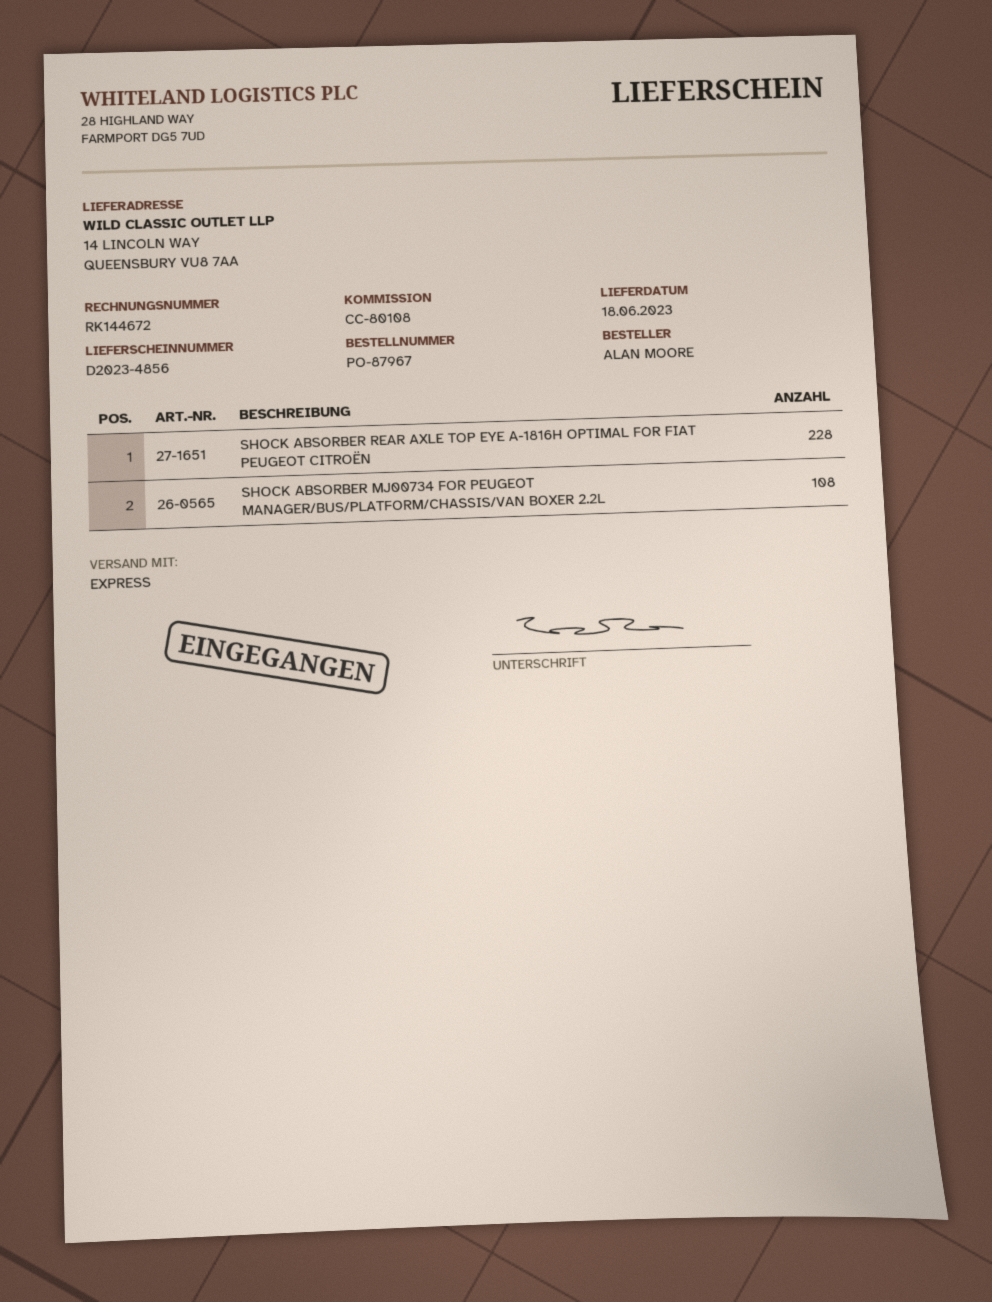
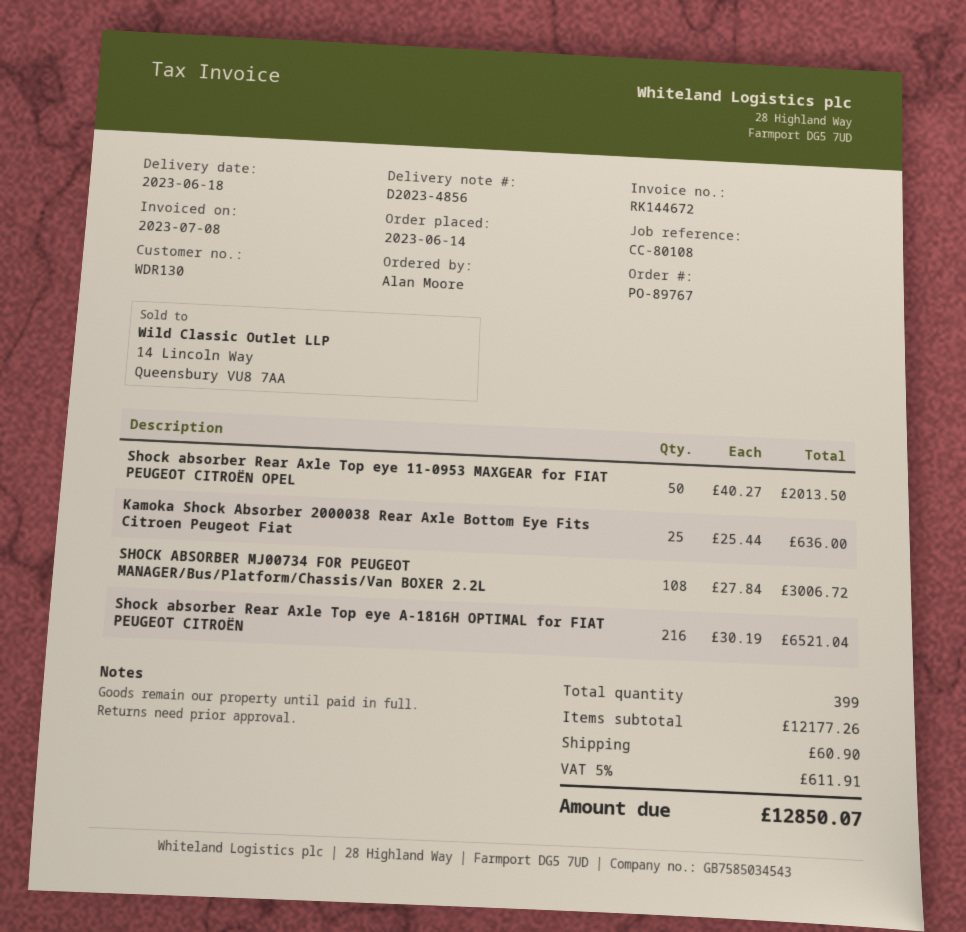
order number: PO-87967 -> PO-89767
SHOCK ABSORBER REAR AXLE TOP EYE A-1816H OPTIMAL FOR FIAT PEUGEOT CITROËN: 228 -> 216
Shock absorber Rear Axle Top eye 11-0953 MAXGEAR for FIAT PEUGEOT CITROËN OPEL: none -> 50
Kamoka Shock Absorber 2000038 Rear Axle Bottom Eye Fits Citroen Peugeot Fiat: none -> 25

